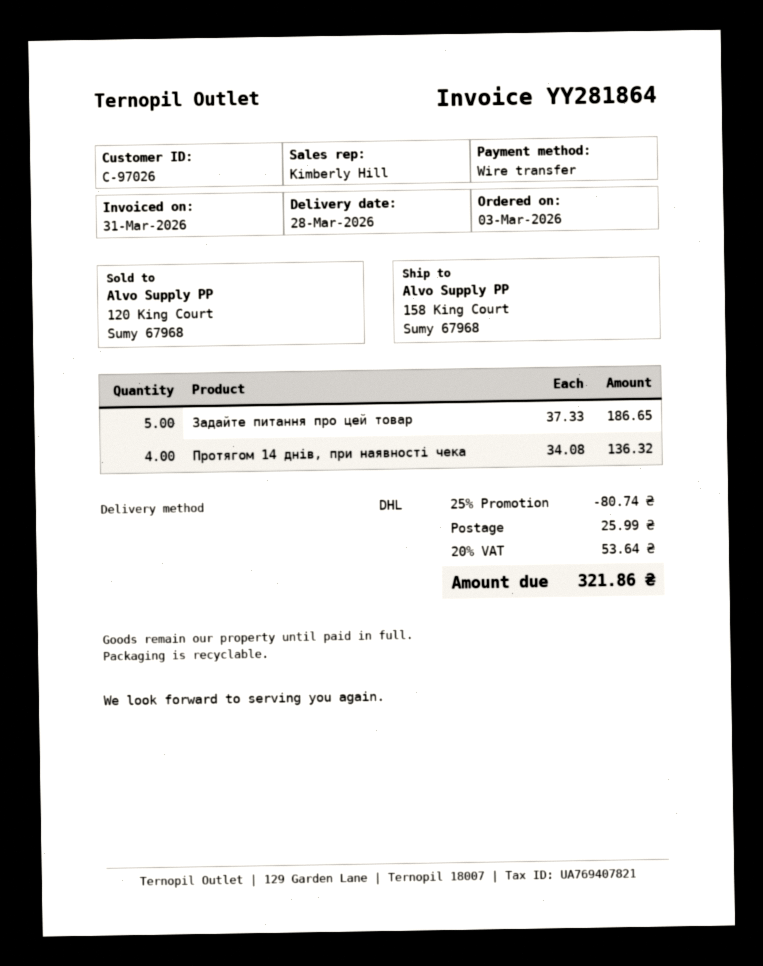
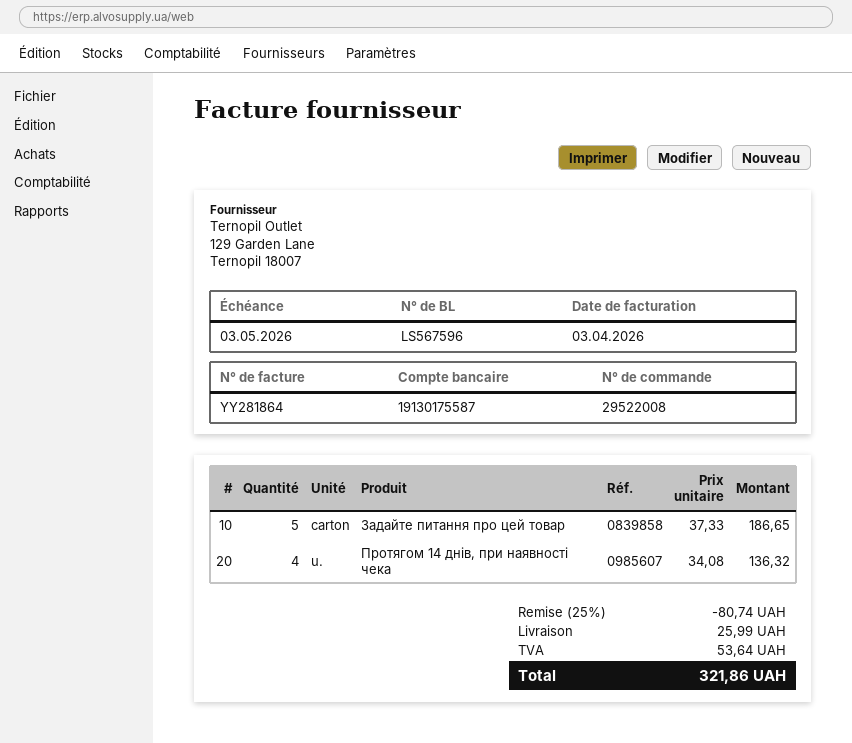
invoice date: 2026-03-31 -> 2026-04-03

